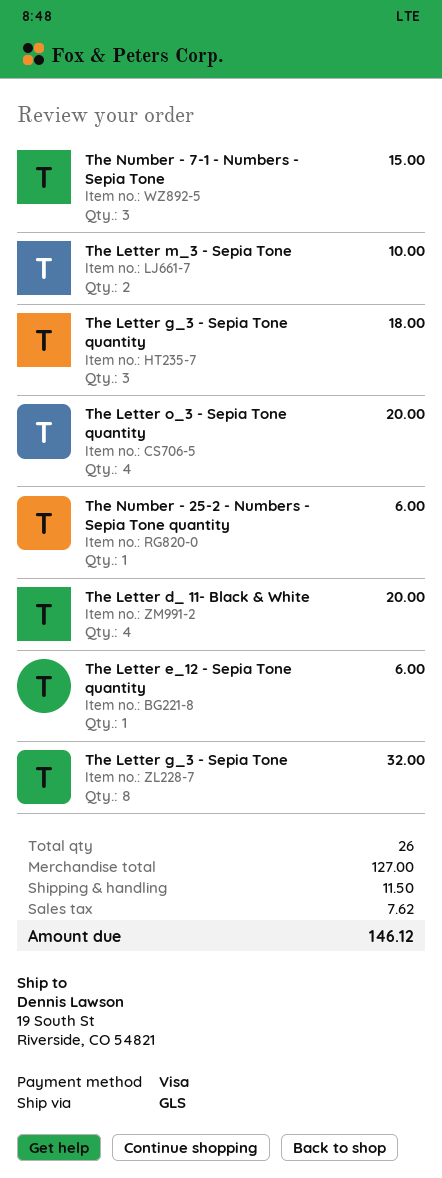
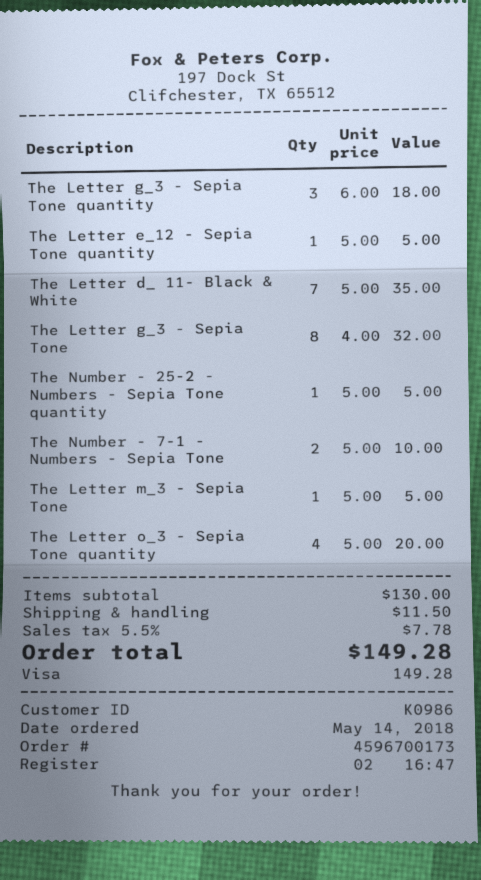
The Number - 7-1 - Numbers - Sepia Tone: 3 for 15.00 -> 2 for 10.00
The Letter m_3 - Sepia Tone: 2 for 10.00 -> 1 for 5.00
The Number - 25-2 - Numbers - Sepia Tone quantity: 1 for 6.00 -> 1 for 5.00
The Letter d_ 11- Black & White: 4 for 20.00 -> 7 for 35.00
The Letter e_12 - Sepia Tone quantity: 1 for 6.00 -> 1 for 5.00
subtotal: 127.00 -> 130.00
tax: 7.62 -> 7.78
total: 146.12 -> 149.28

